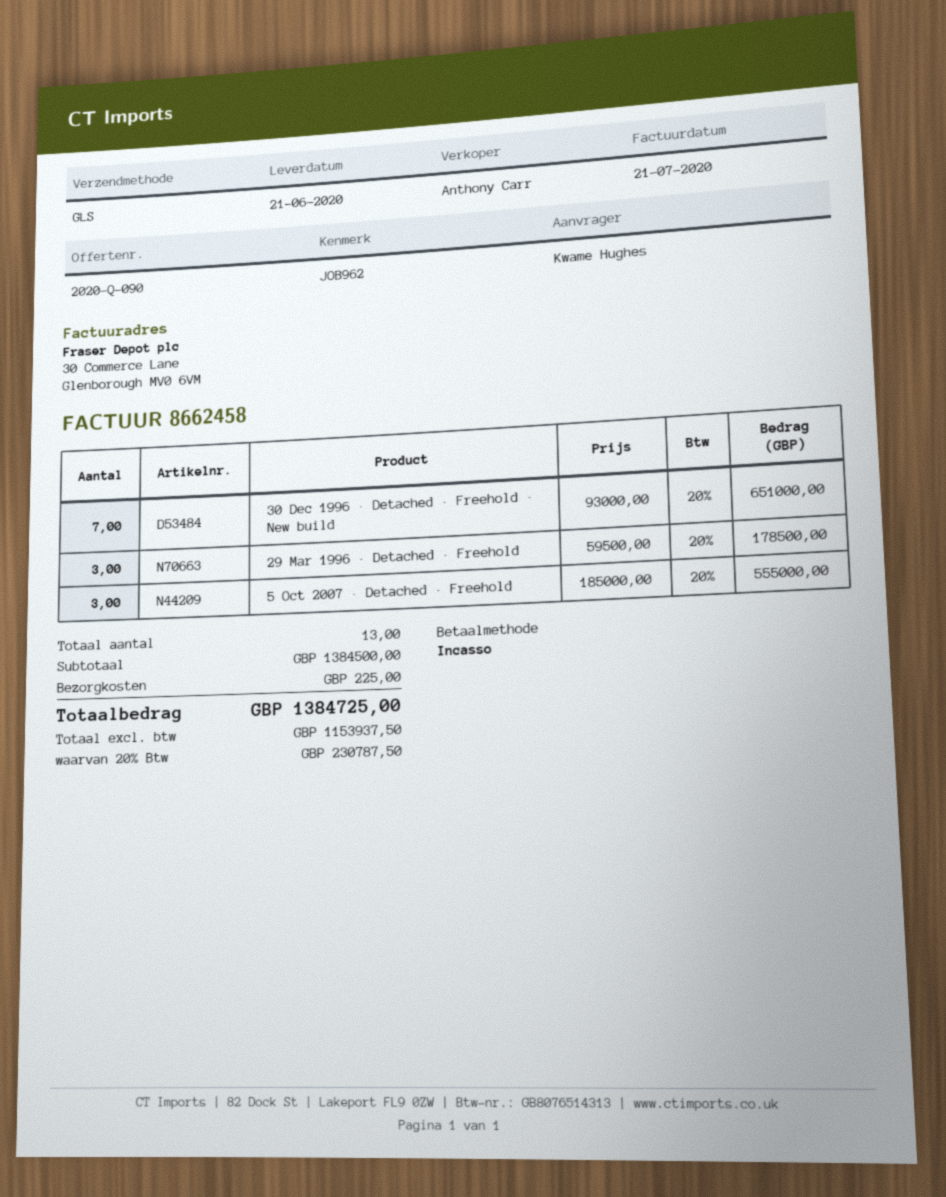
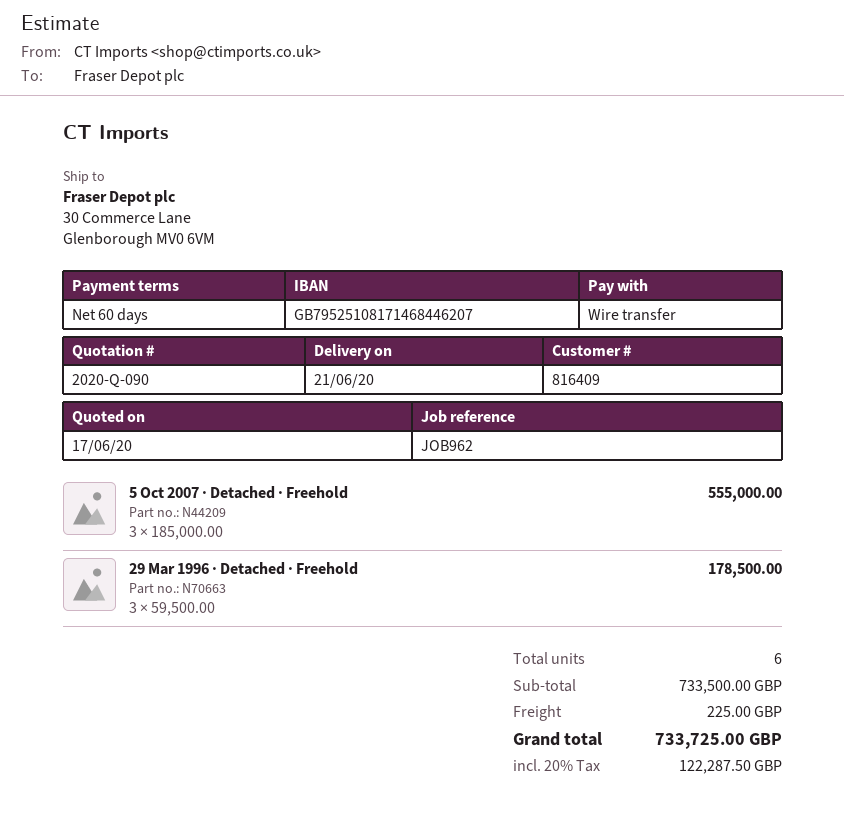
payment method: direct debit -> bank transfer
30 Dec 1996 · Detached · Freehold · New build: 7 x 93000.00 = 651000.00 -> none
total quantity: 13 -> 6
subtotal: 1384500.00 -> 733500.00
tax: 20% = 230787.50 -> 20% = 122287.50
total: 1384725.00 -> 733725.00

